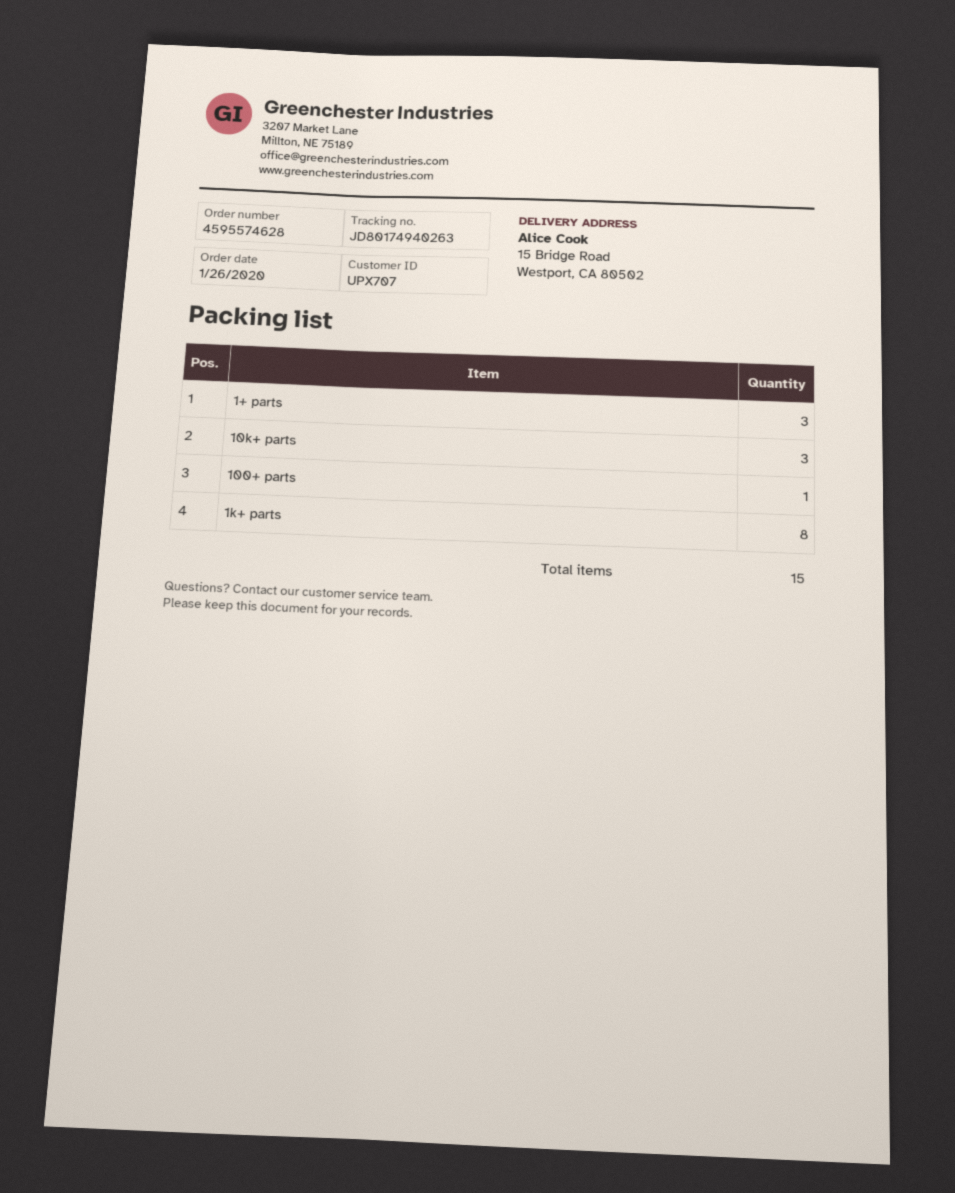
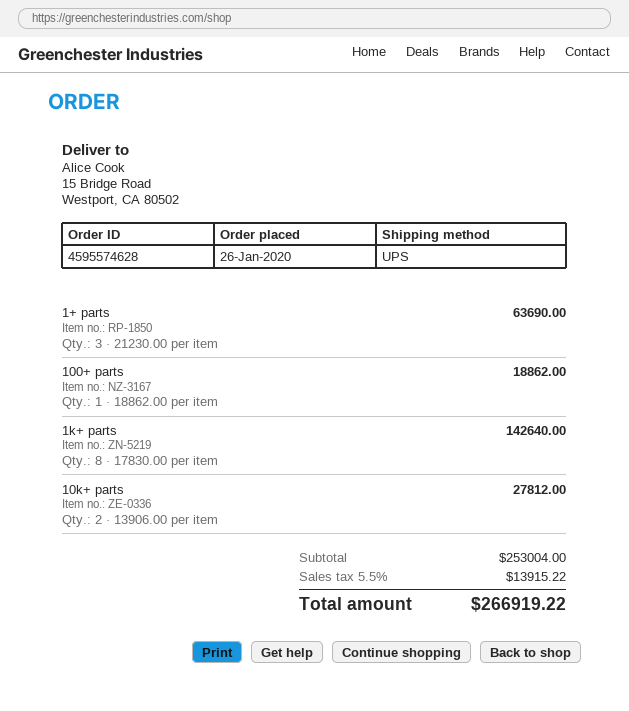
10k+ parts: 3 -> 2

